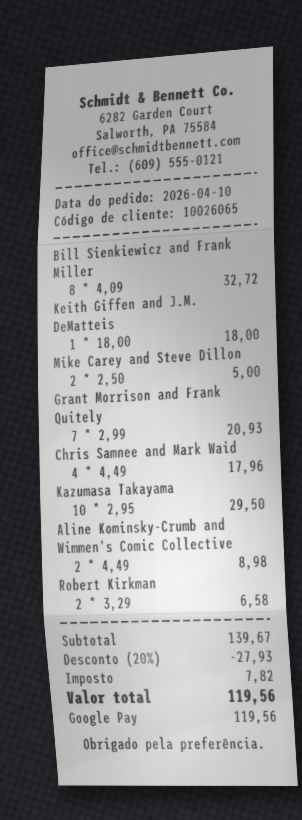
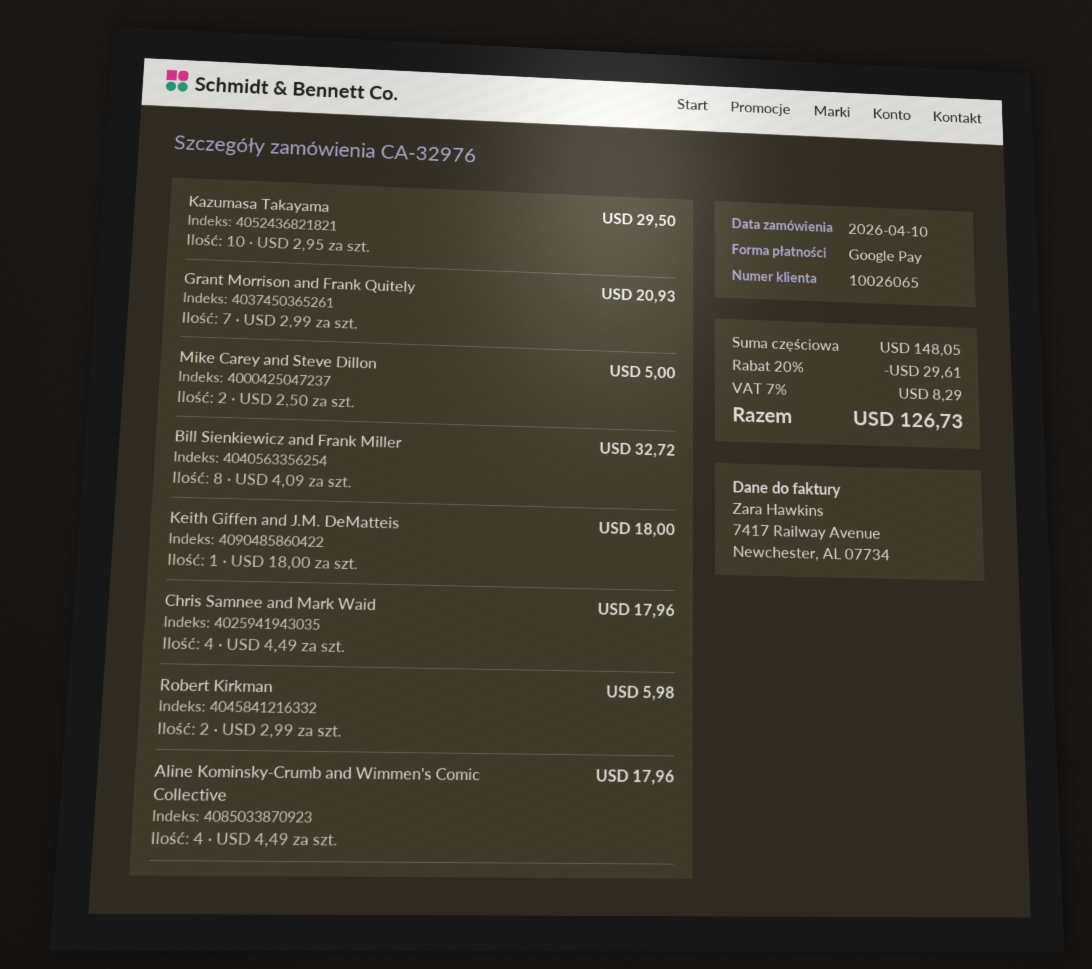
Aline Kominsky-Crumb and Wimmen's Comic Collective: 2 x 4.49 = 8.98 -> 4 x 4.49 = 17.96
Robert Kirkman: 2 x 3.29 = 6.58 -> 2 x 2.99 = 5.98
subtotal: 139.67 -> 148.05
discount: 20% = 27.93 -> 20% = 29.61
tax: 7.82 -> 8.29
total: 119.56 -> 126.73

